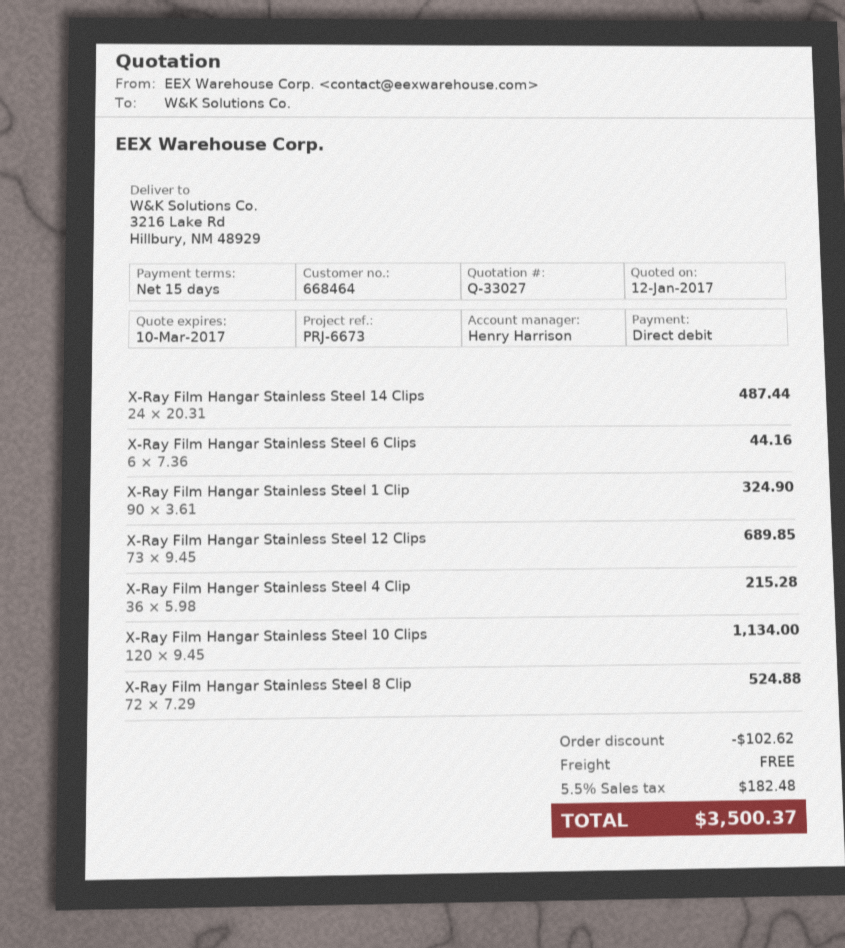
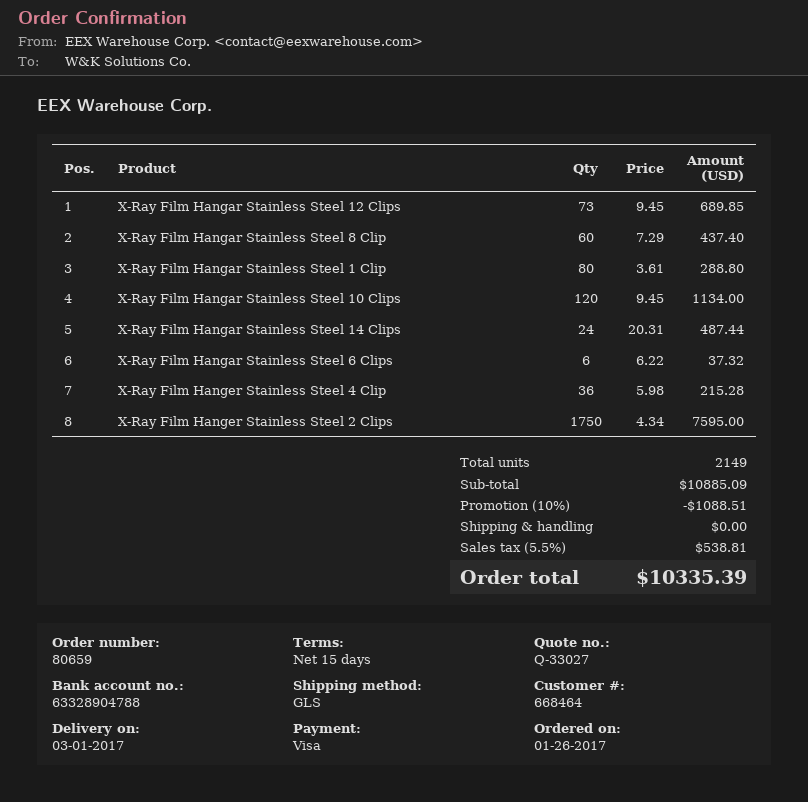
payment method: direct debit -> Visa
X-Ray Film Hangar Stainless Steel 6 Clips: 6 x 7.36 = 44.16 -> 6 x 6.22 = 37.32
X-Ray Film Hangar Stainless Steel 1 Clip: 90 x 3.61 = 324.90 -> 80 x 3.61 = 288.80
X-Ray Film Hangar Stainless Steel 8 Clip: 72 x 7.29 = 524.88 -> 60 x 7.29 = 437.40
X-Ray Film Hanger Stainless Steel 2 Clips: none -> 1750 x 4.34 = 7595.00
discount: 102.62 -> 1088.51
tax: 5.5% = 182.48 -> 5.5% = 538.81
total: 3500.37 -> 10335.39

